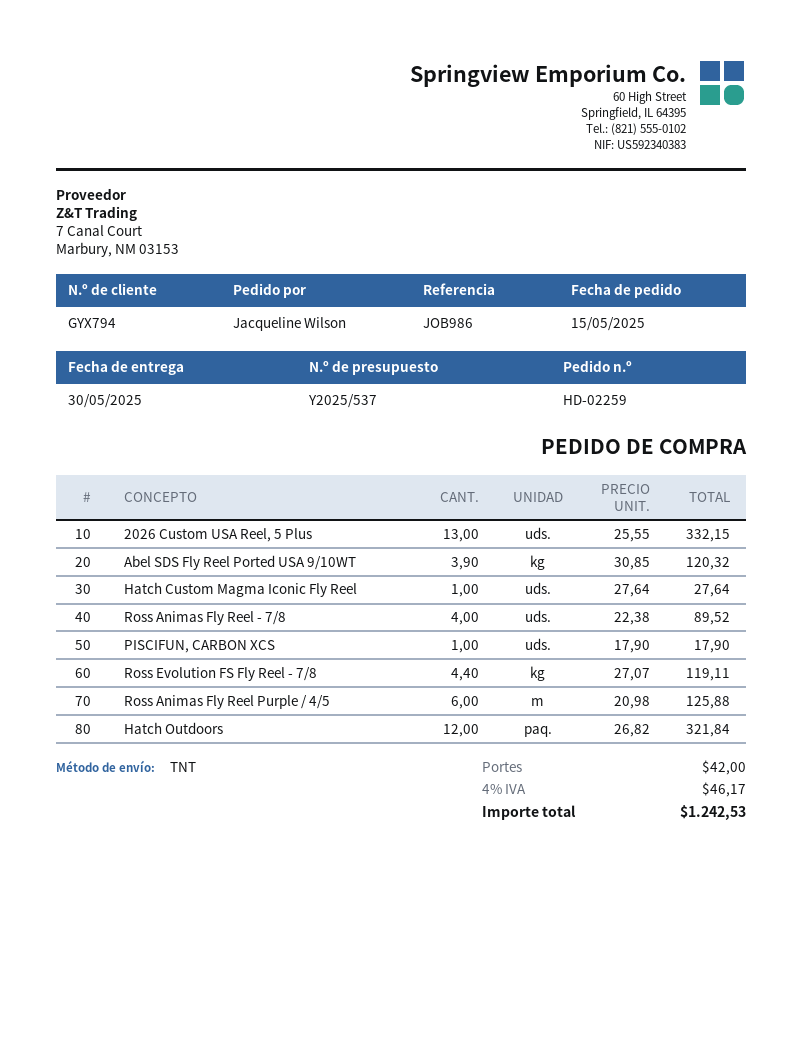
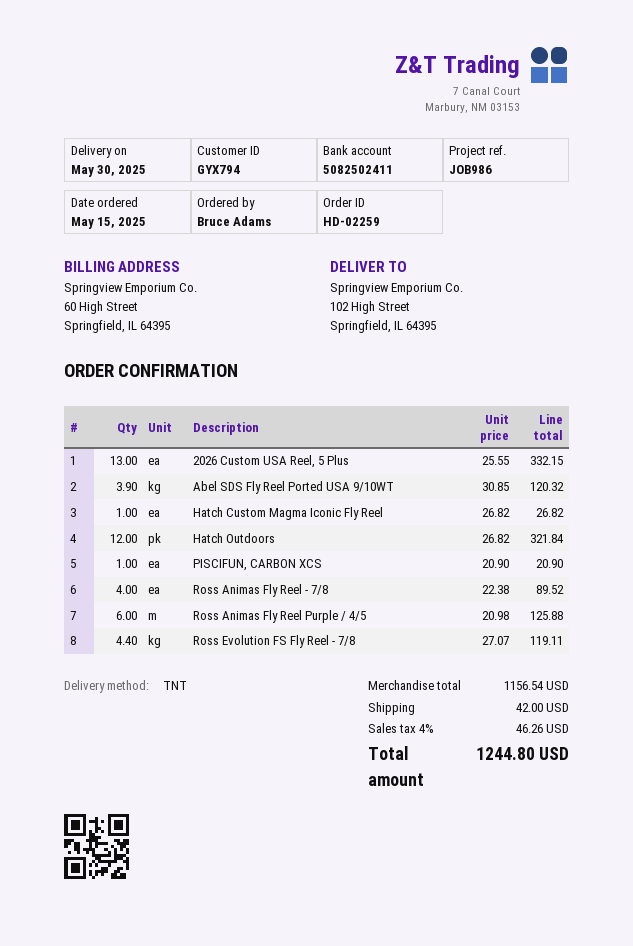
ordered by: Jacqueline Wilson -> Bruce Adams
Hatch Custom Magma Iconic Fly Reel: 1 x 27.64 = 27.64 -> 1 x 26.82 = 26.82
PISCIFUN, CARBON XCS: 1 x 17.90 = 17.90 -> 1 x 20.90 = 20.90
tax: 4% = 46.17 -> 4% = 46.26
total: 1242.53 -> 1244.80

